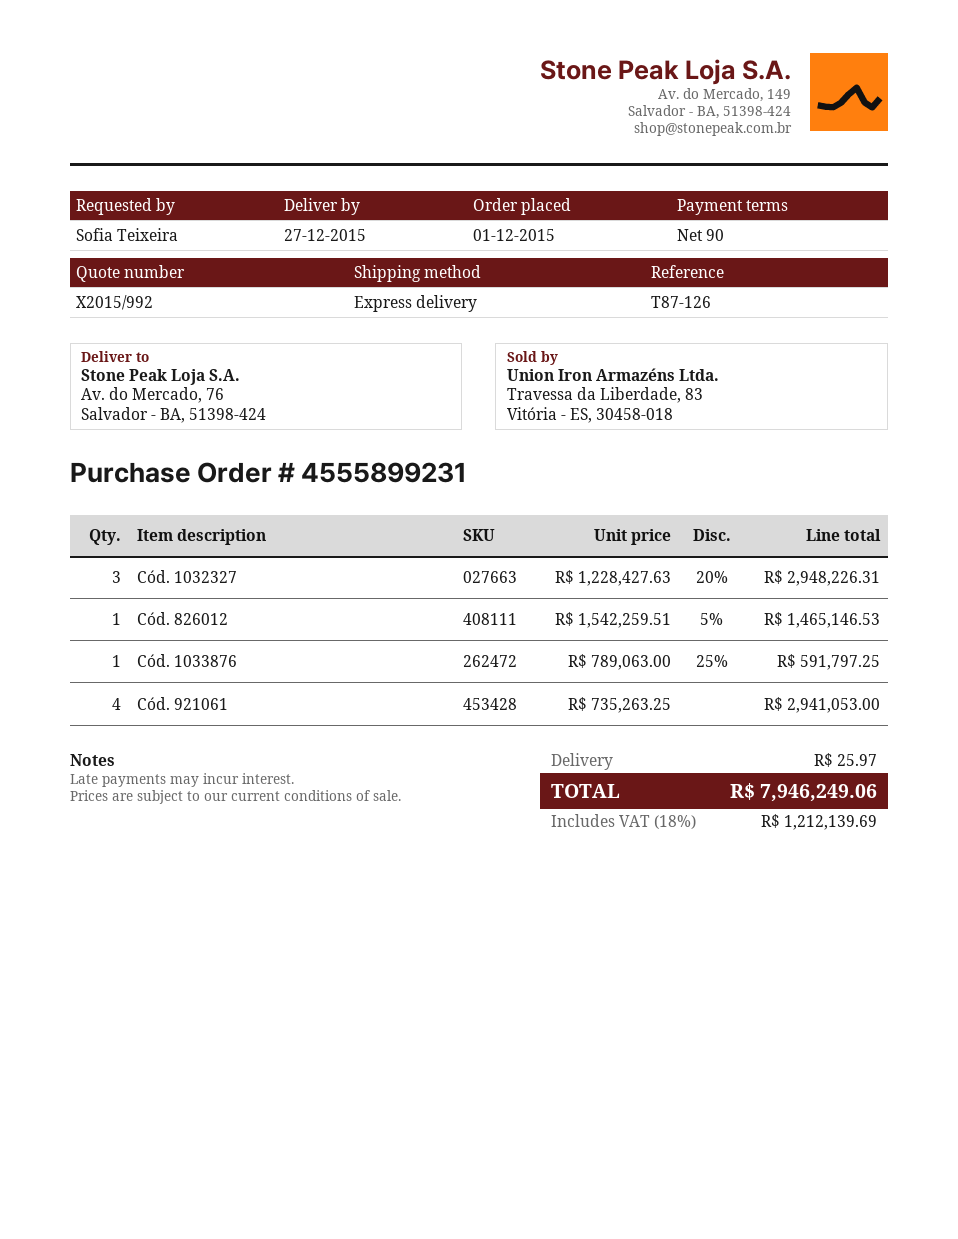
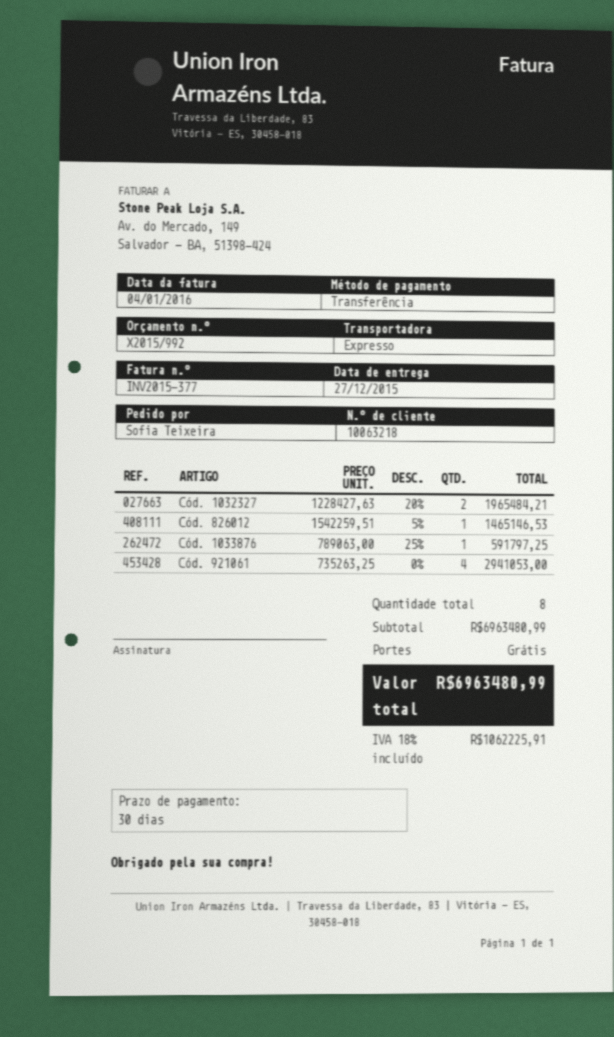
payment terms: 90 days -> 30 days
Cód. 1032327: 3 x 1228427.63 - 20% = 2948226.31 -> 2 x 1228427.63 - 20% = 1965484.21
shipping: 25.97 -> 0.00
tax: 18% = 1212139.69 -> 18% = 1062225.91
total: 7946249.06 -> 6963480.99

